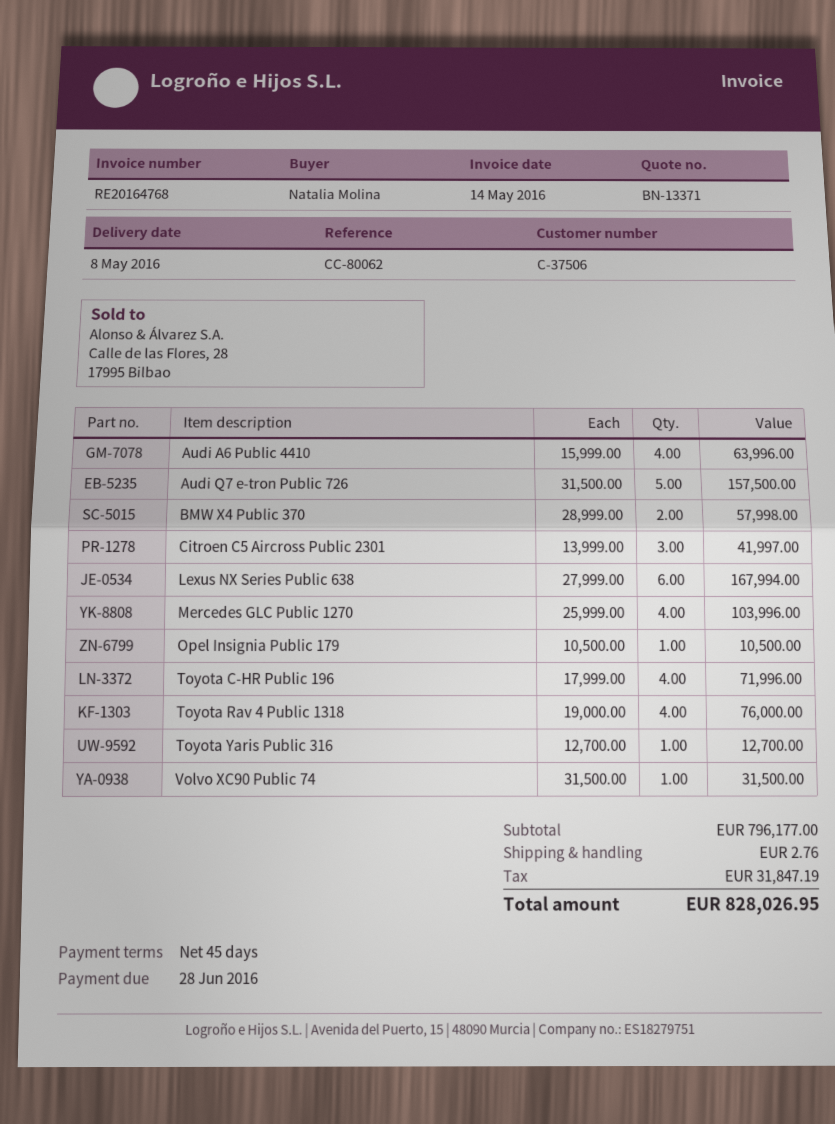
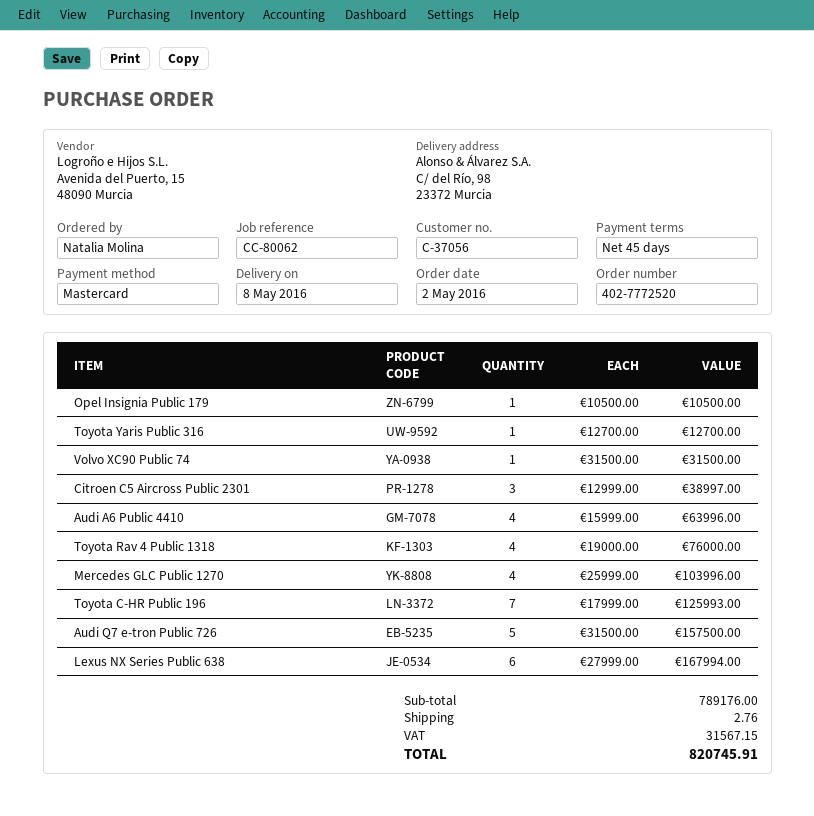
customer number: C-37506 -> C-37056
BMW X4 Public 370: 2 x 28999.00 = 57998.00 -> none
Citroen C5 Aircross Public 2301: 3 x 13999.00 = 41997.00 -> 3 x 12999.00 = 38997.00
Toyota C-HR Public 196: 4 x 17999.00 = 71996.00 -> 7 x 17999.00 = 125993.00
subtotal: 796177.00 -> 789176.00
tax: 31847.19 -> 31567.15
total: 828026.95 -> 820745.91

